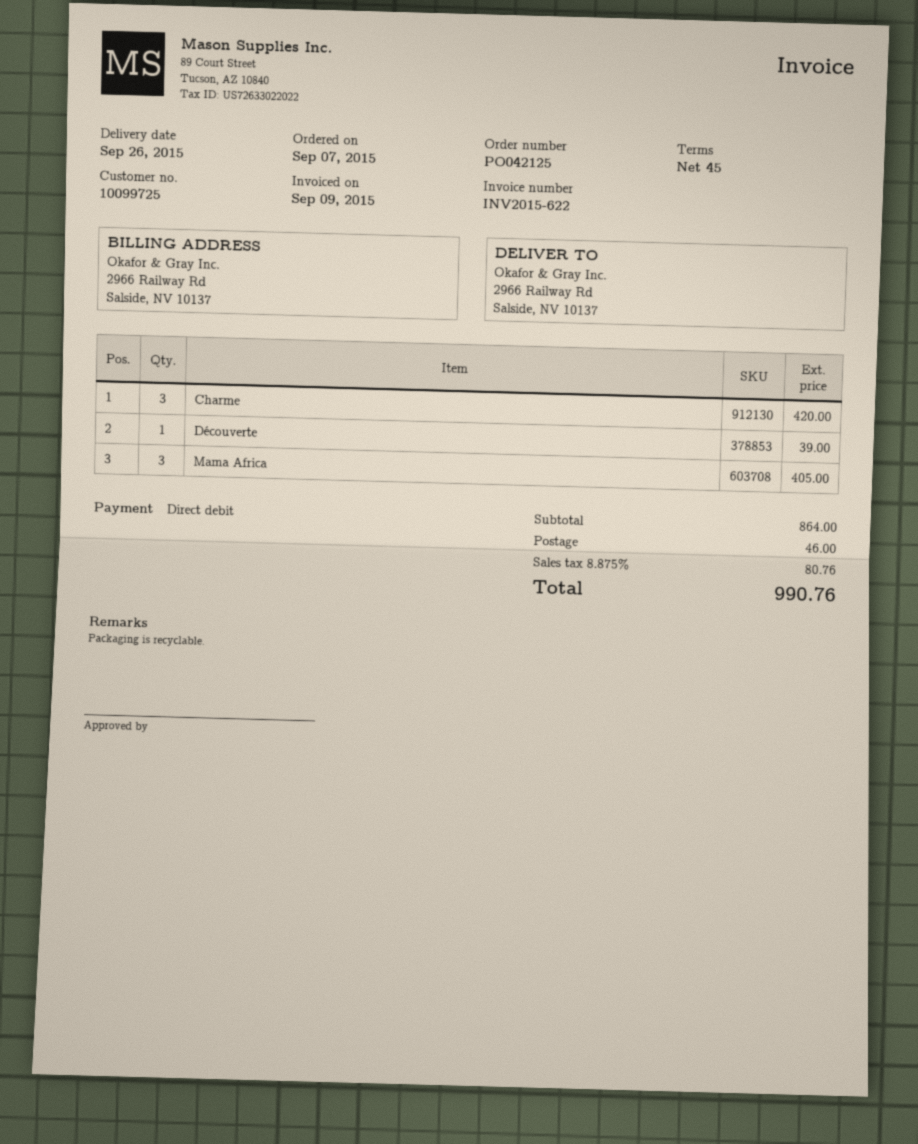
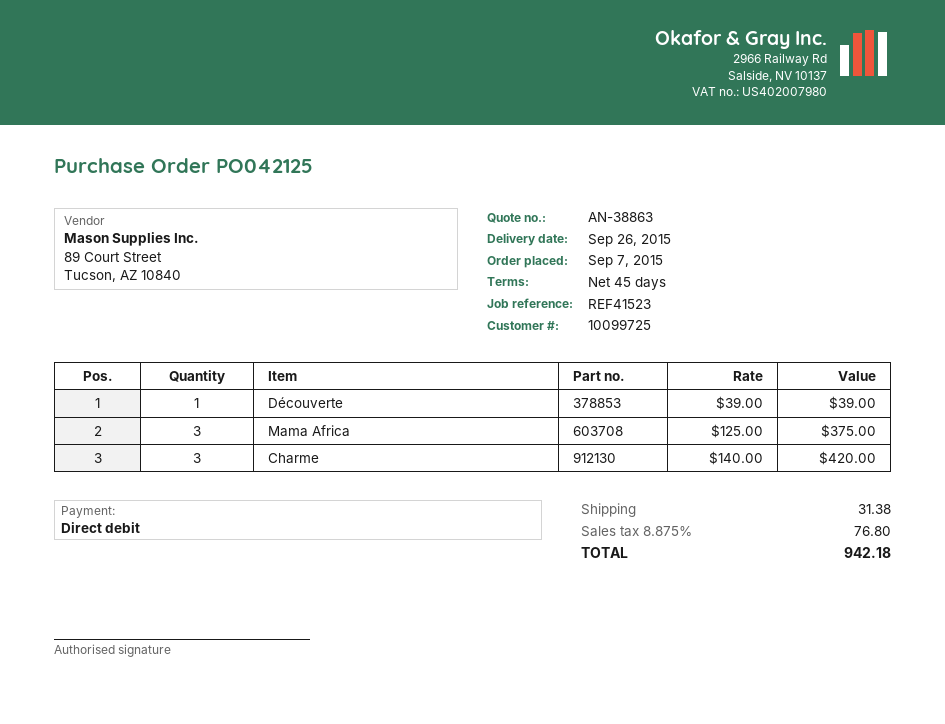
Mama Africa: 3 for 405.00 -> 3 for 375.00
shipping: 46.00 -> 31.38
tax: 8.875% = 80.76 -> 8.875% = 76.80
total: 990.76 -> 942.18

